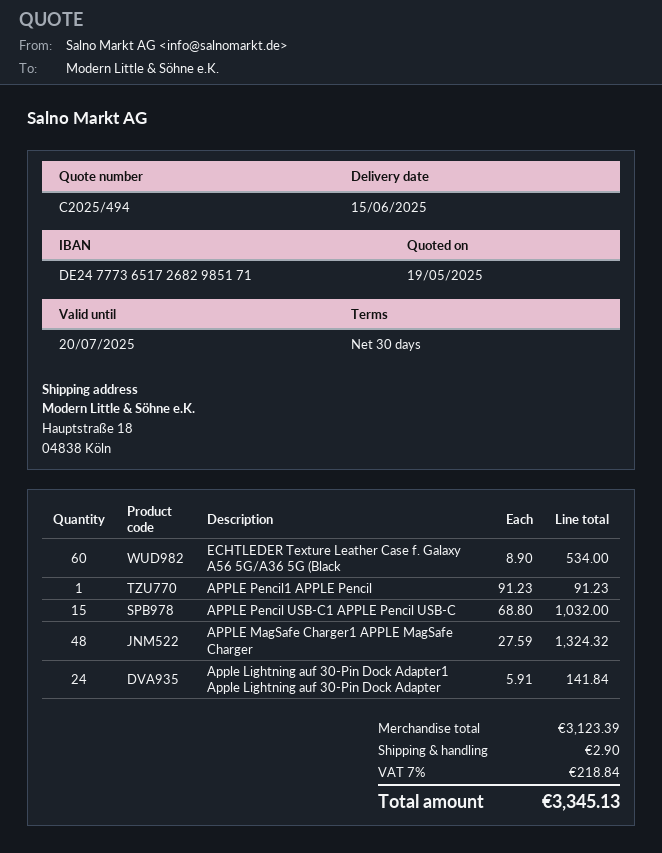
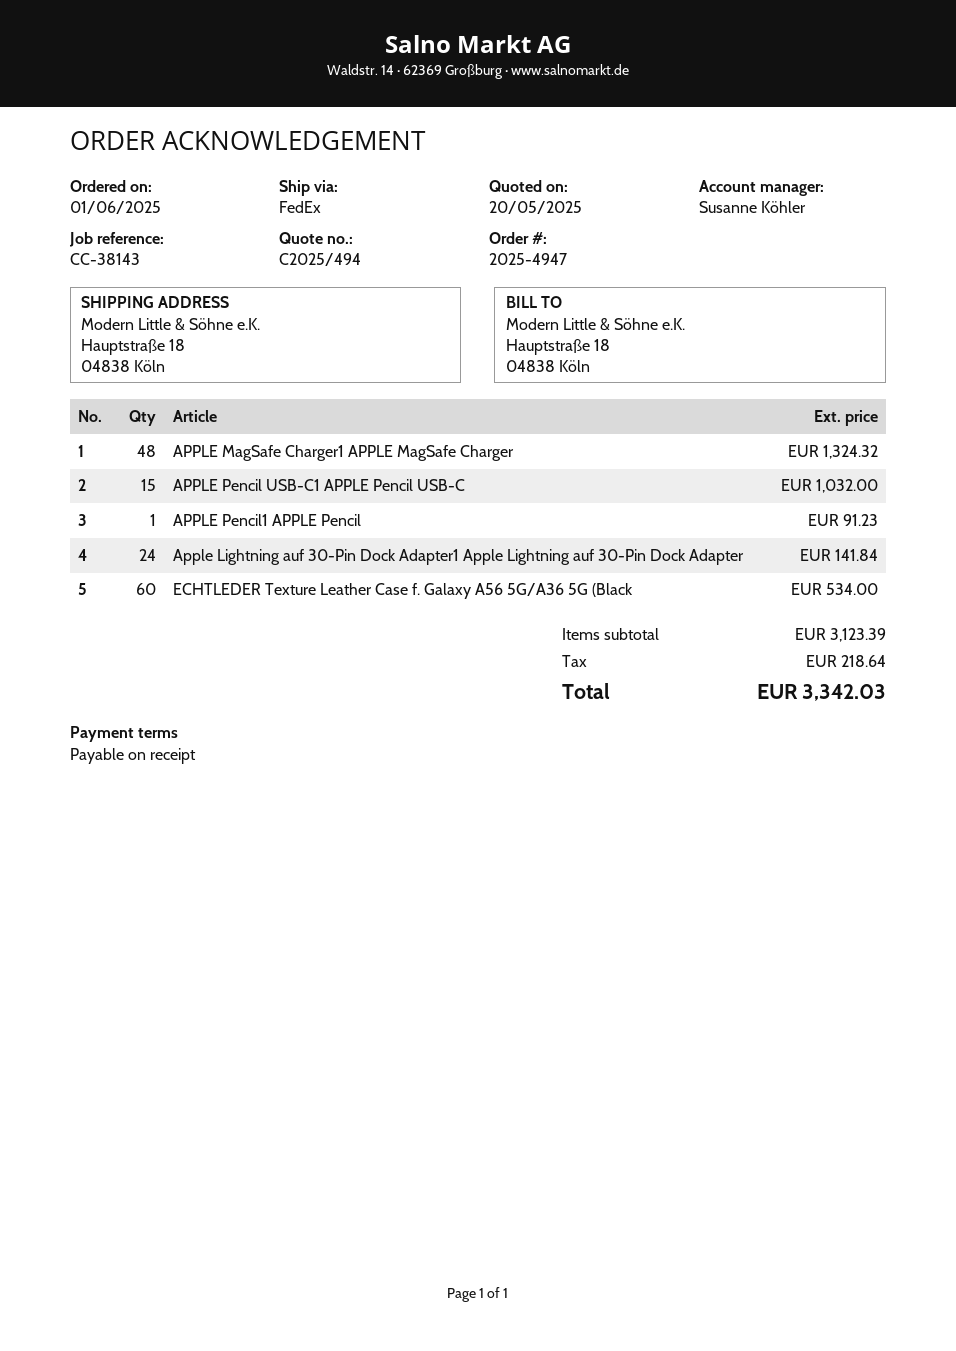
quote date: 2025-05-19 -> 2025-05-20
payment terms: 30 days -> on receipt
shipping: 2.90 -> none
tax: 218.84 -> 218.64
total: 3345.13 -> 3342.03

